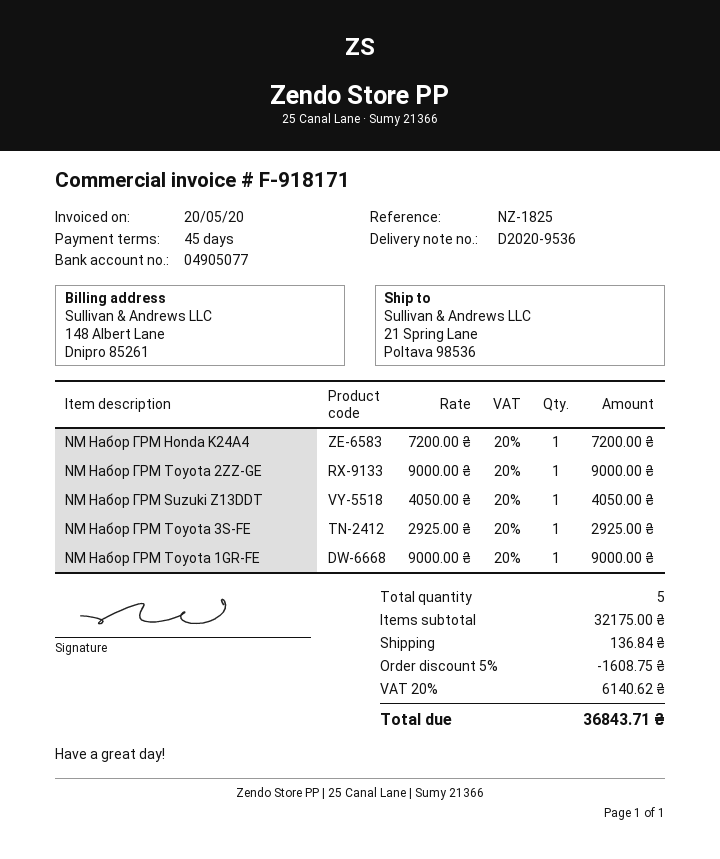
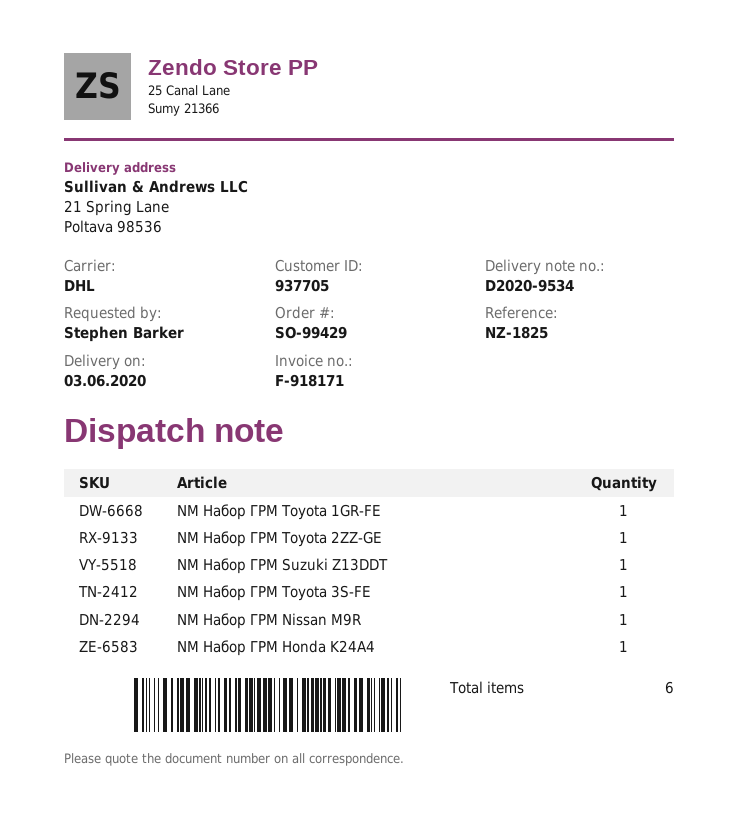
delivery note number: D2020-9536 -> D2020-9534
NM Набор ГРМ Nissan M9R: none -> 1
total quantity: 5 -> 6

